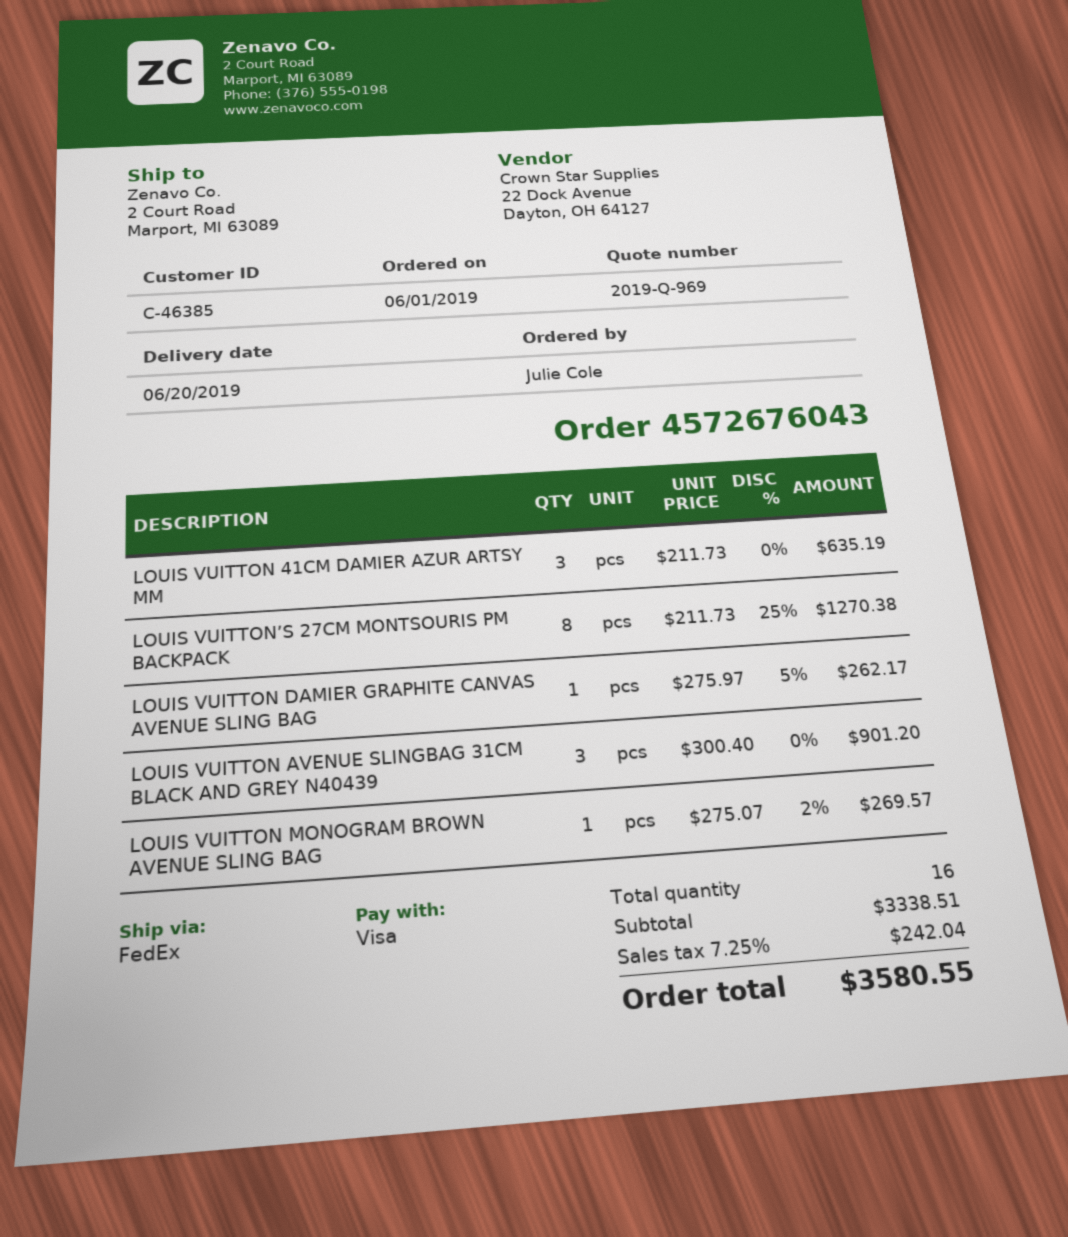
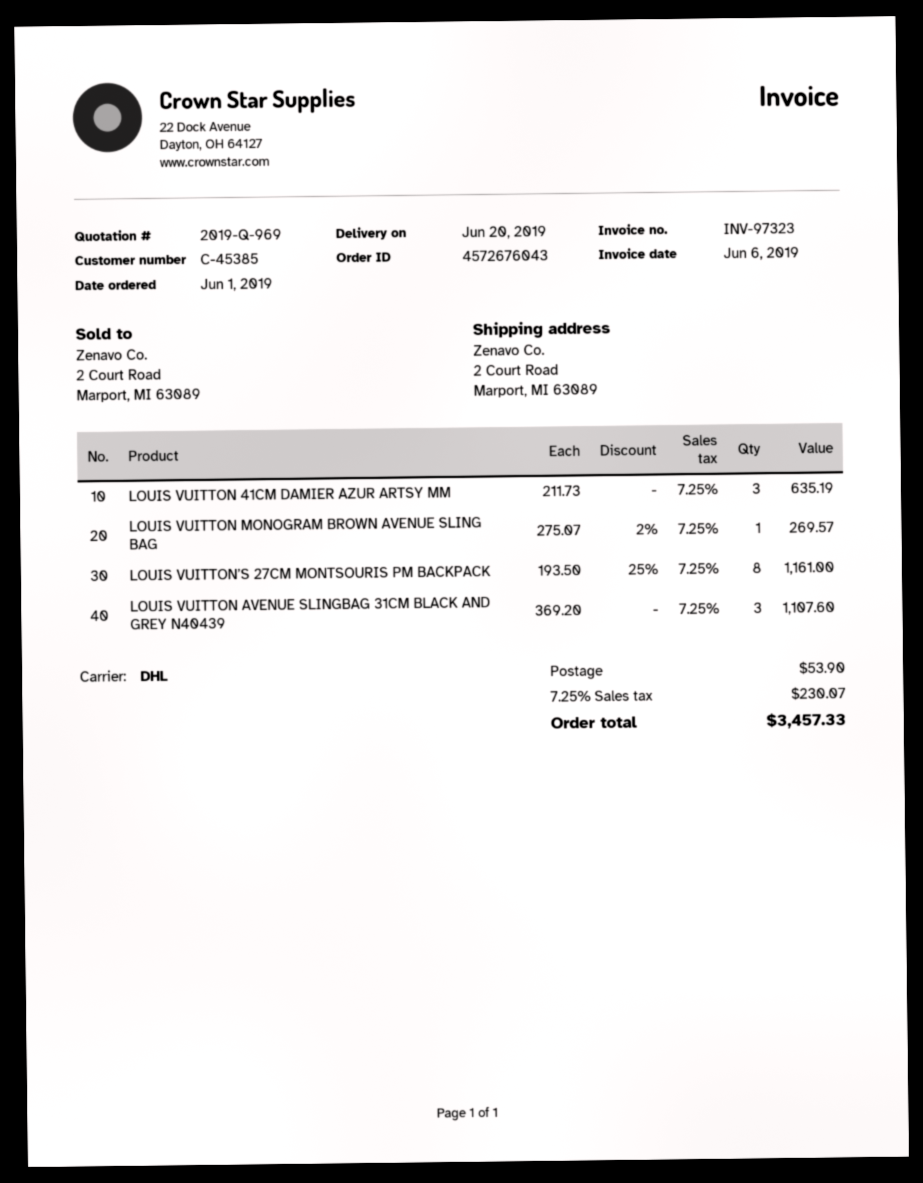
customer number: C-46385 -> C-45385
shipping method: FedEx -> DHL
LOUIS VUITTON’S 27CM MONTSOURIS PM BACKPACK: 8 x 211.73 - 25% = 1270.38 -> 8 x 193.50 - 25% = 1161.00
LOUIS VUITTON DAMIER GRAPHITE CANVAS AVENUE SLING BAG: 1 x 275.97 - 5% = 262.17 -> none
LOUIS VUITTON AVENUE SLINGBAG 31CM BLACK AND GREY N40439: 3 x 300.40 = 901.20 -> 3 x 369.20 = 1107.60
shipping: none -> 53.90
tax: 7.25% = 242.04 -> 7.25% = 230.07
total: 3580.55 -> 3457.33

